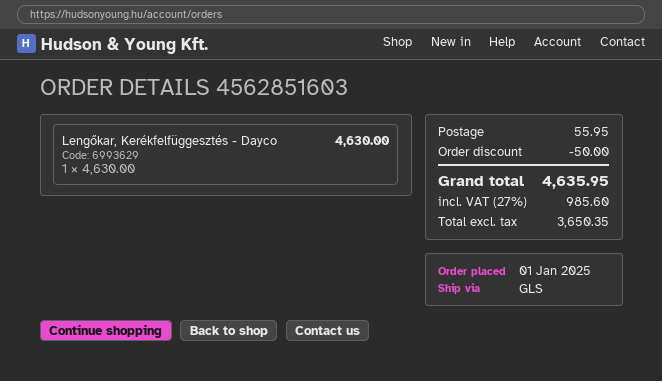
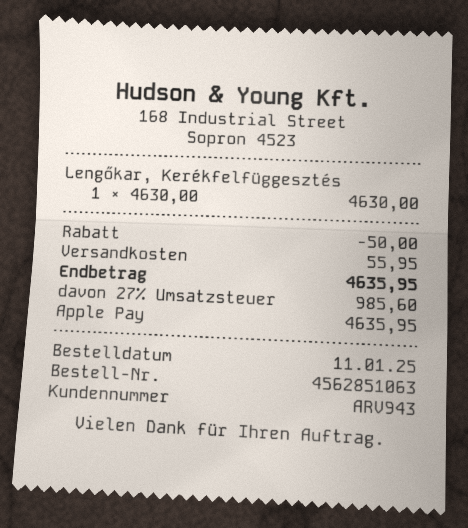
order number: 4562851603 -> 4562851063
order date: 2025-01-01 -> 2025-01-11

